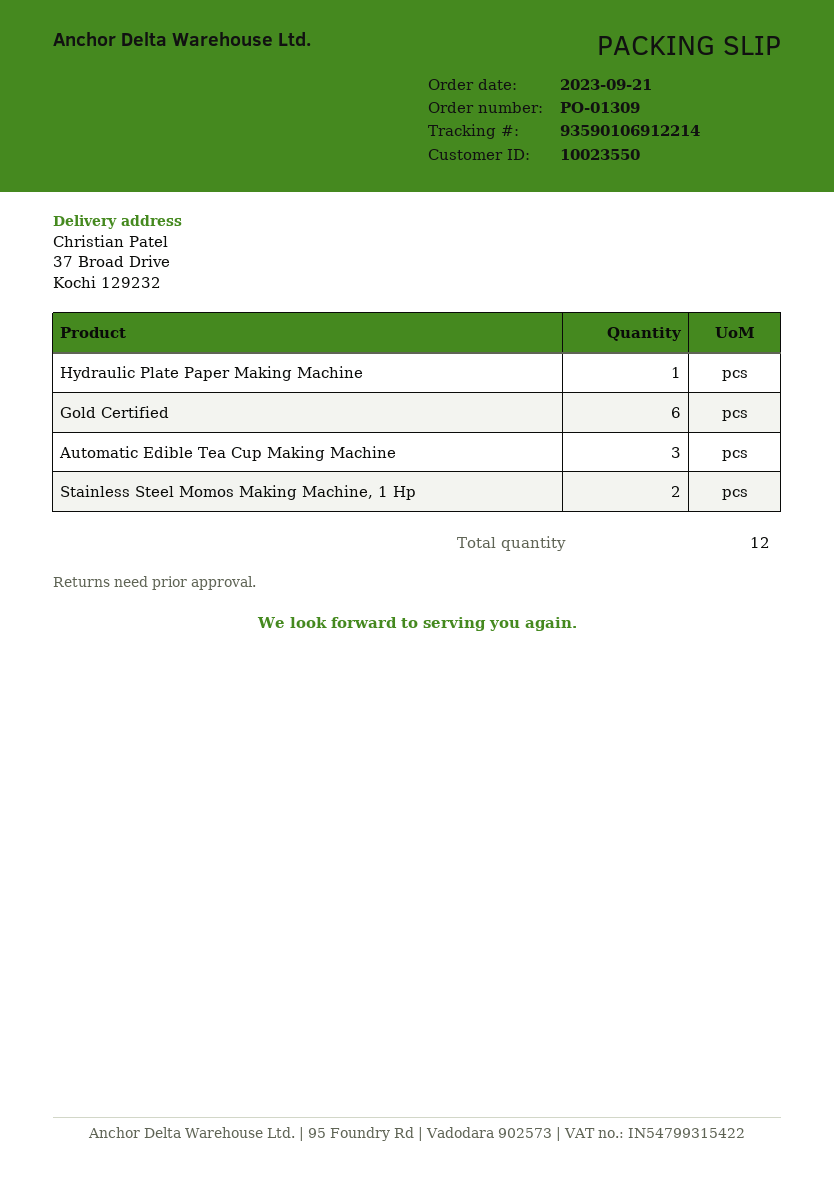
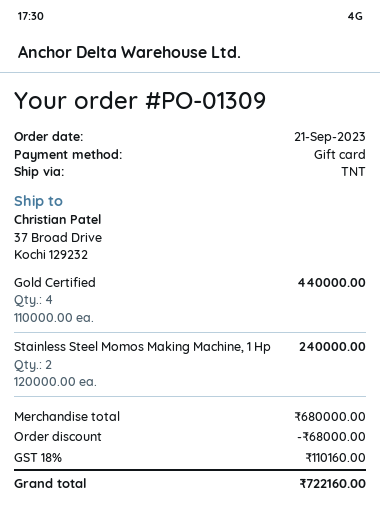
Hydraulic Plate Paper Making Machine: 1 -> none
Gold Certified: 6 -> 4
Automatic Edible Tea Cup Making Machine: 3 -> none

